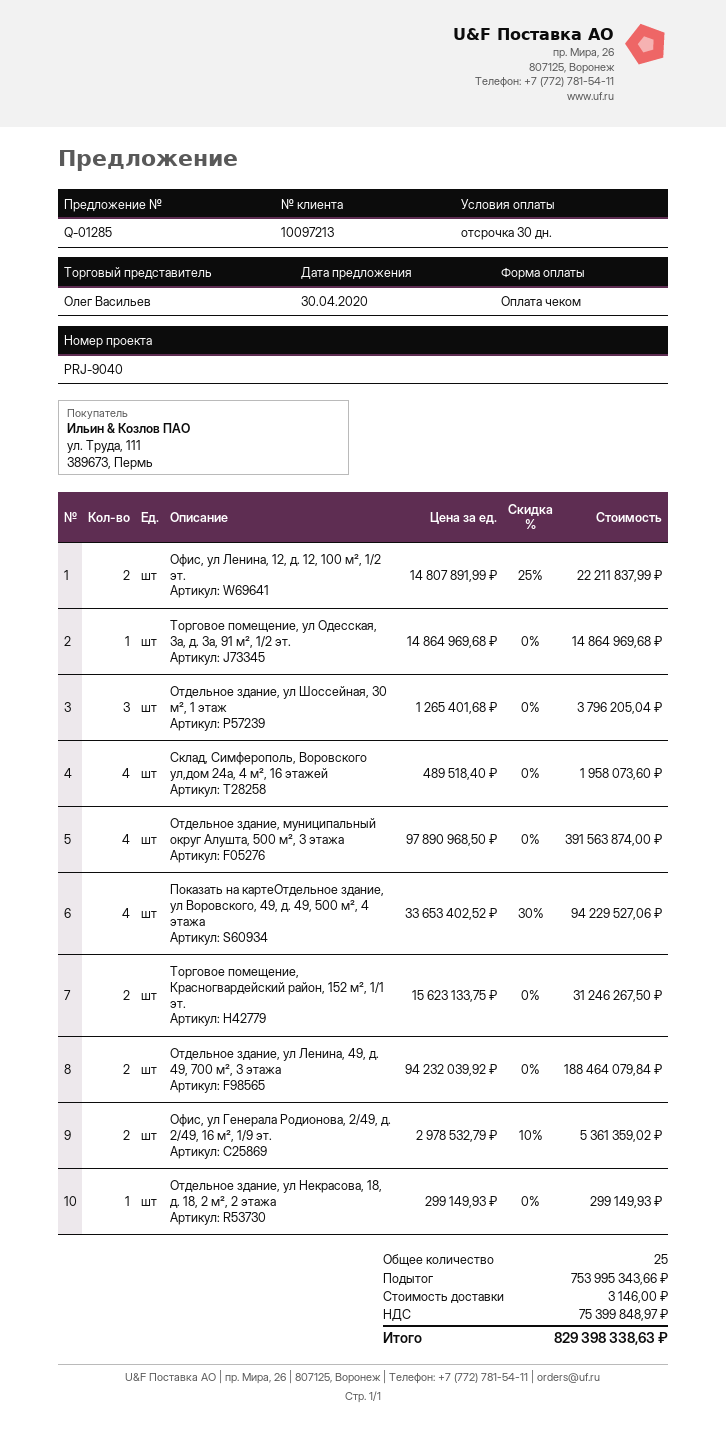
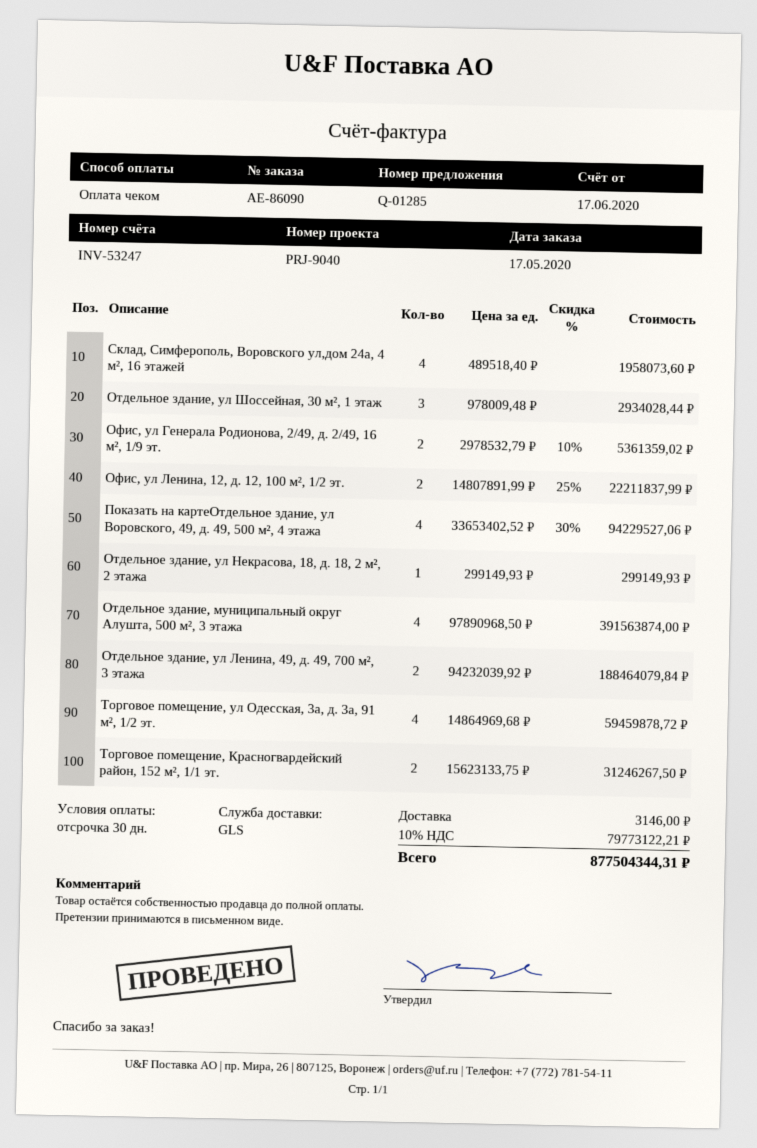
Торговое помещение, ул Одесская, 3а, д. 3а, 91 м², 1/2 эт.: 1 x 14864969.68 = 14864969.68 -> 4 x 14864969.68 = 59459878.72
Отдельное здание, ул Шоссейная, 30 м², 1 этаж: 3 x 1265401.68 = 3796205.04 -> 3 x 978009.48 = 2934028.44
tax: 75399848.97 -> 79773122.21
total: 829398338.63 -> 877504344.31

